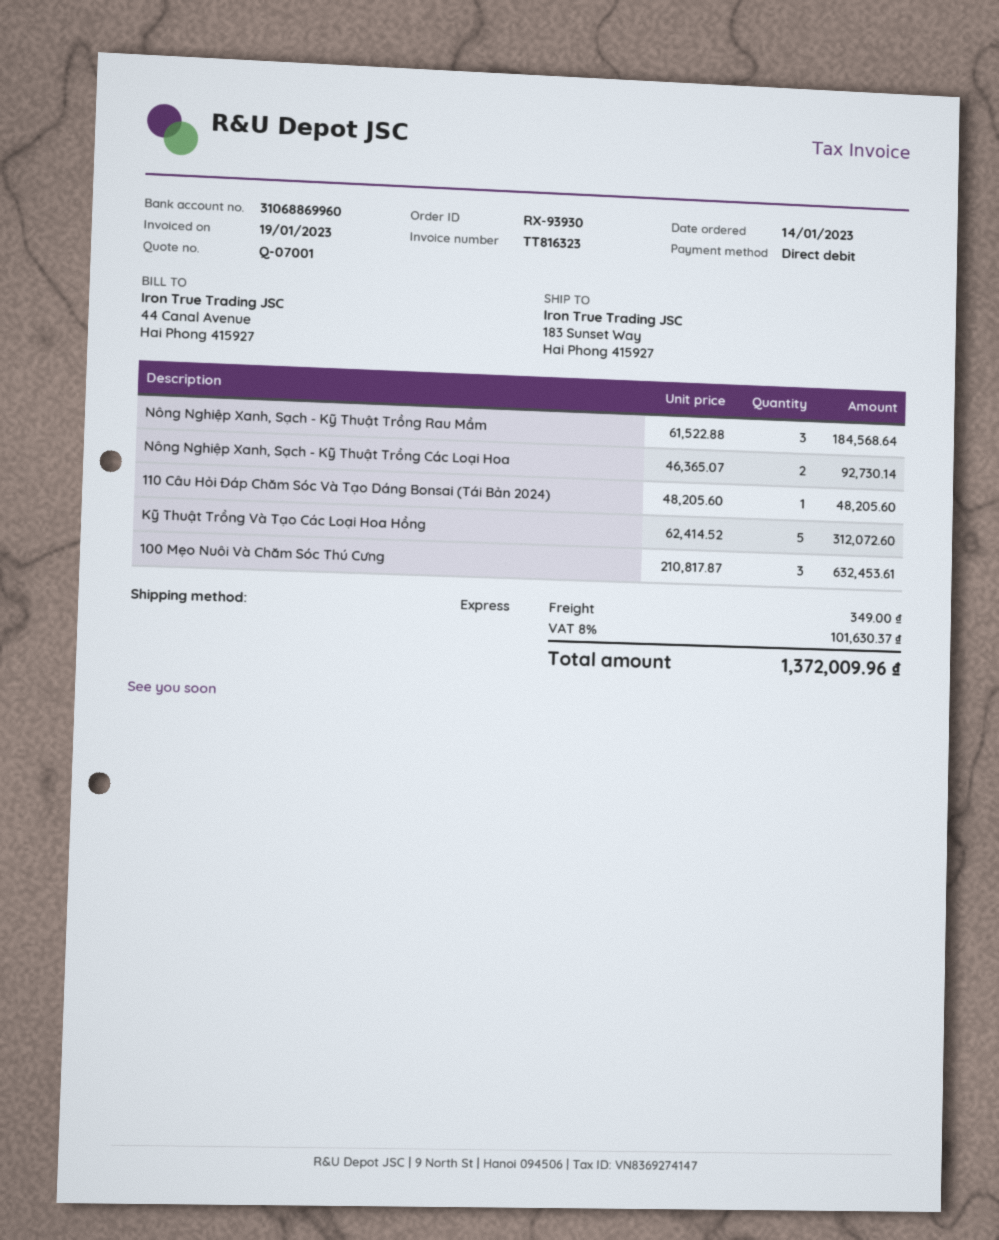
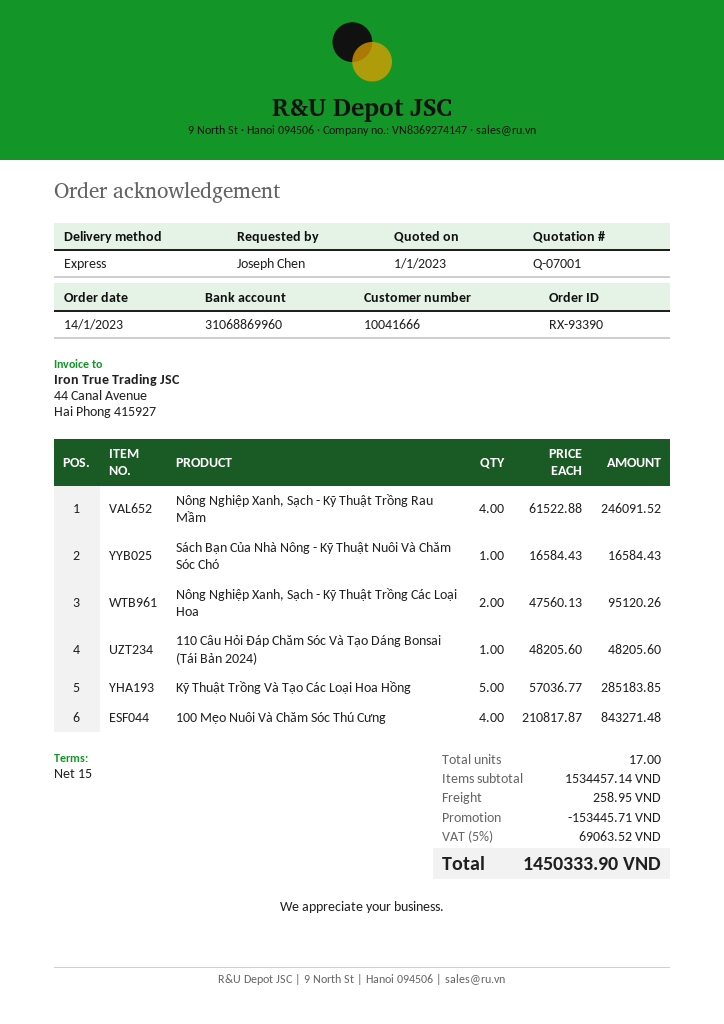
order number: RX-93930 -> RX-93390
Nông Nghiệp Xanh, Sạch - Kỹ Thuật Trồng Rau Mầm: 3 x 61522.88 = 184568.64 -> 4 x 61522.88 = 246091.52
Nông Nghiệp Xanh, Sạch - Kỹ Thuật Trồng Các Loại Hoa: 2 x 46365.07 = 92730.14 -> 2 x 47560.13 = 95120.26
Kỹ Thuật Trồng Và Tạo Các Loại Hoa Hồng: 5 x 62414.52 = 312072.60 -> 5 x 57036.77 = 285183.85
100 Mẹo Nuôi Và Chăm Sóc Thú Cưng: 3 x 210817.87 = 632453.61 -> 4 x 210817.87 = 843271.48
Sách Bạn Của Nhà Nông - Kỹ Thuật Nuôi Và Chăm Sóc Chó: none -> 1 x 16584.43 = 16584.43
discount: none -> 153445.71
shipping: 349.00 -> 258.95
tax: 8% = 101630.37 -> 5% = 69063.52
total: 1372009.96 -> 1450333.90

